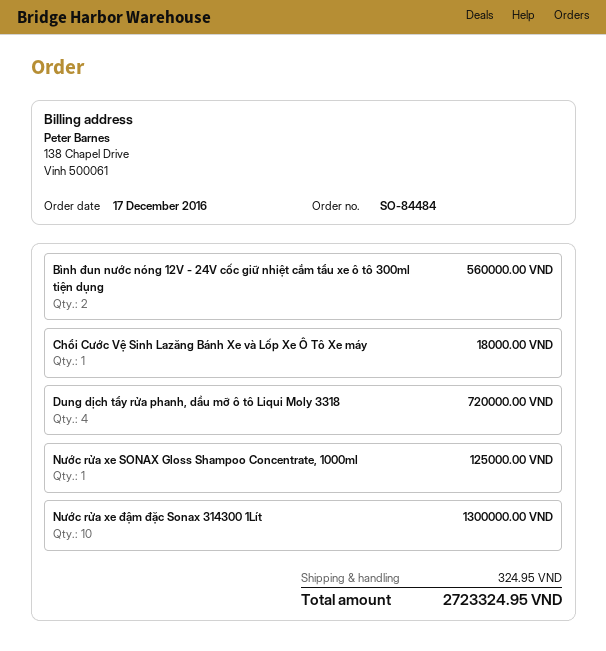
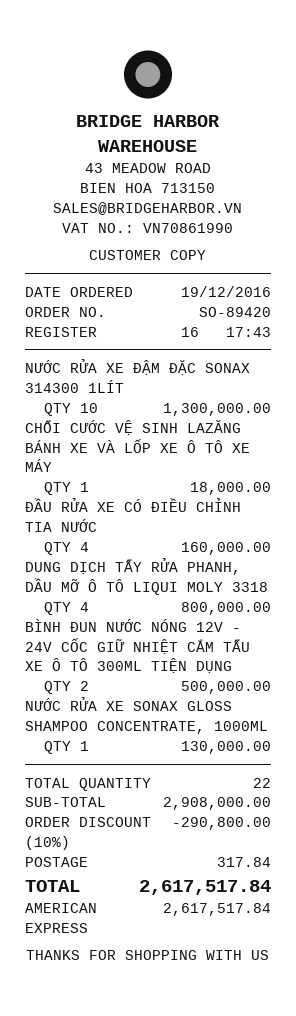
order number: SO-84484 -> SO-89420
order date: 2016-12-17 -> 2016-12-19
Bình đun nước nóng 12V - 24V cốc giữ nhiệt cắm tẩu xe ô tô 300ml tiện dụng: 2 for 560000.00 -> 2 for 500000.00
Dung dịch tẩy rửa phanh, dầu mỡ ô tô Liqui Moly 3318: 4 for 720000.00 -> 4 for 800000.00
Nước rửa xe SONAX Gloss Shampoo Concentrate, 1000ml: 1 for 125000.00 -> 1 for 130000.00
ĐẦU RỬA XE CÓ ĐIỀU CHỈNH TIA NƯỚC: none -> 4 for 160000.00
discount: none -> 10% = 290800.00
shipping: 324.95 -> 317.84
total: 2723324.95 -> 2617517.84

